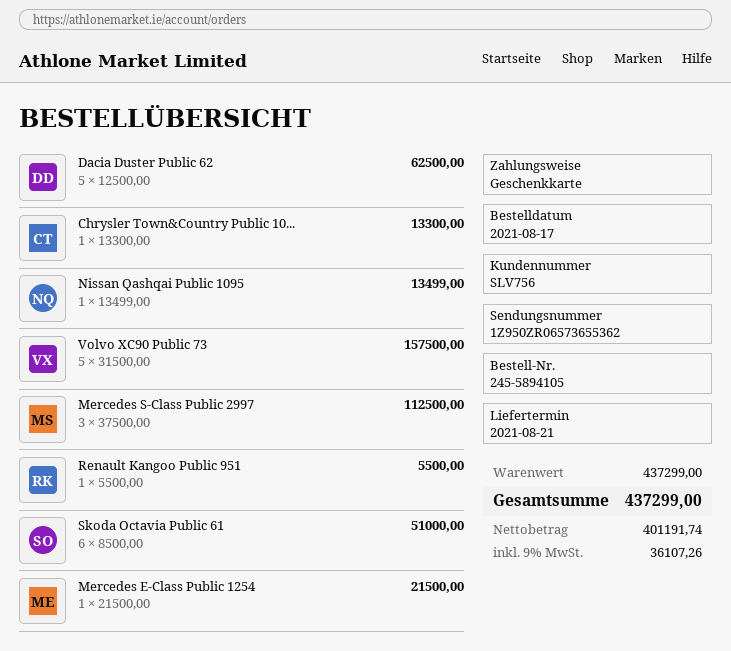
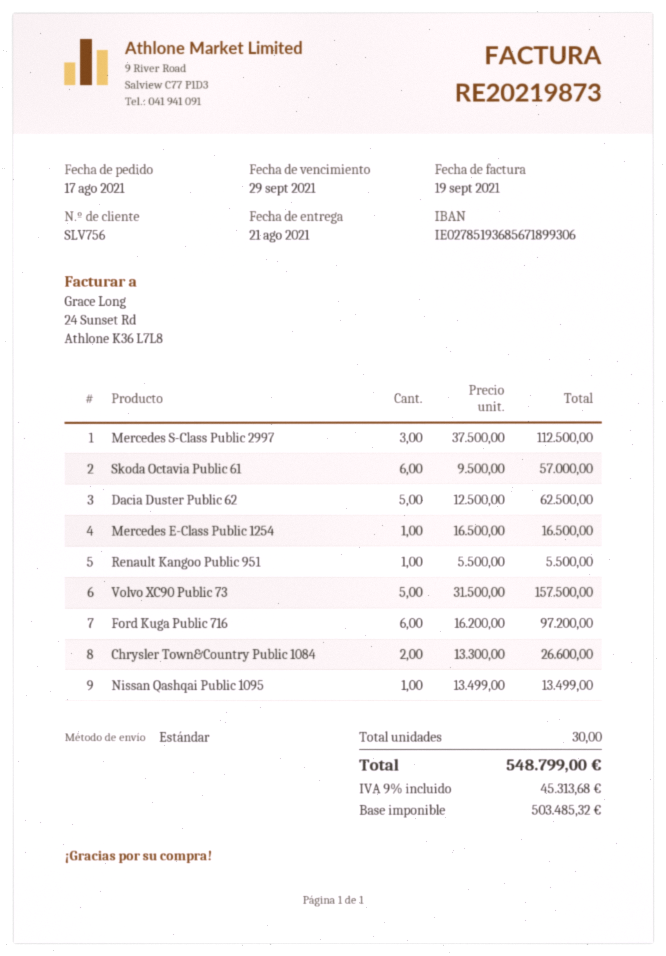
Chrysler Town&Country Public 10...: 1 x 13300.00 = 13300.00 -> 2 x 13300.00 = 26600.00
Skoda Octavia Public 61: 6 x 8500.00 = 51000.00 -> 6 x 9500.00 = 57000.00
Mercedes E-Class Public 1254: 1 x 21500.00 = 21500.00 -> 1 x 16500.00 = 16500.00
Ford Kuga Public 716: none -> 6 x 16200.00 = 97200.00
net: 401191.74 -> 503485.32
tax: 9% = 36107.26 -> 9% = 45313.68
total: 437299.00 -> 548799.00

